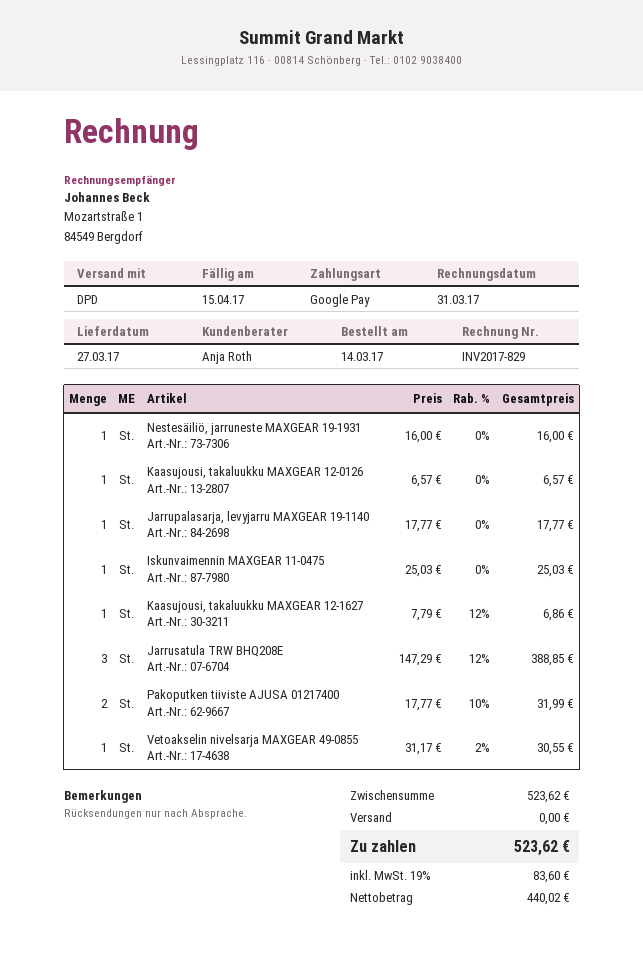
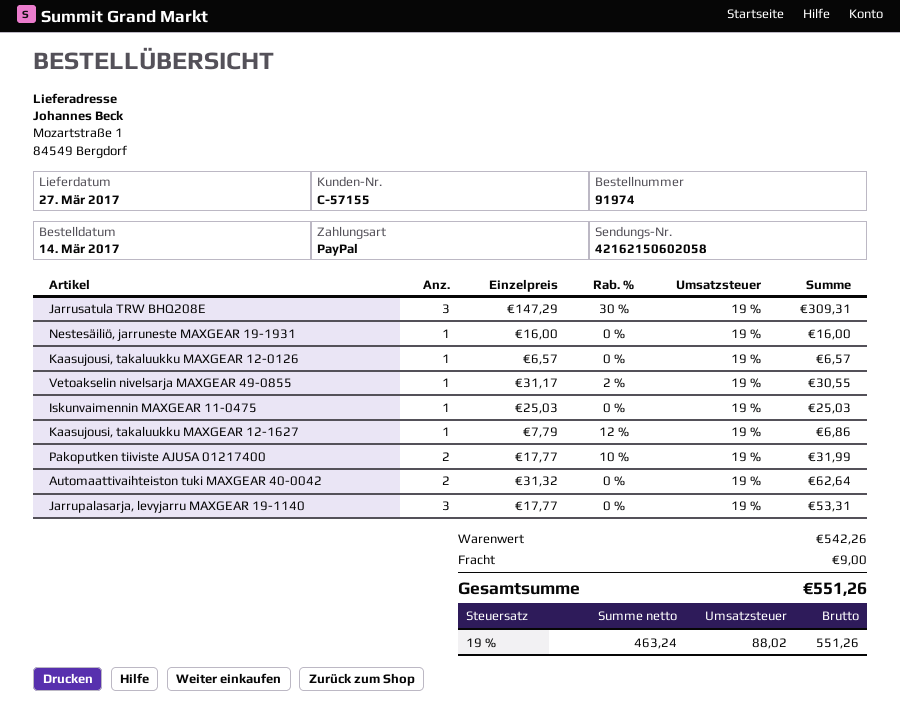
payment method: Google Pay -> PayPal
Jarrupalasarja, levyjarru MAXGEAR 19-1140: 1 x 17.77 = 17.77 -> 3 x 17.77 = 53.31
Jarrusatula TRW BHQ208E: 3 x 147.29 - 12% = 388.85 -> 3 x 147.29 - 30% = 309.31
Automaattivaihteiston tuki MAXGEAR 40-0042: none -> 2 x 31.32 = 62.64
subtotal: 523.62 -> 542.26
shipping: 0.00 -> 9.00
net: 440.02 -> 463.24
tax: 19% = 83.60 -> 19% = 88.02
total: 523.62 -> 551.26

